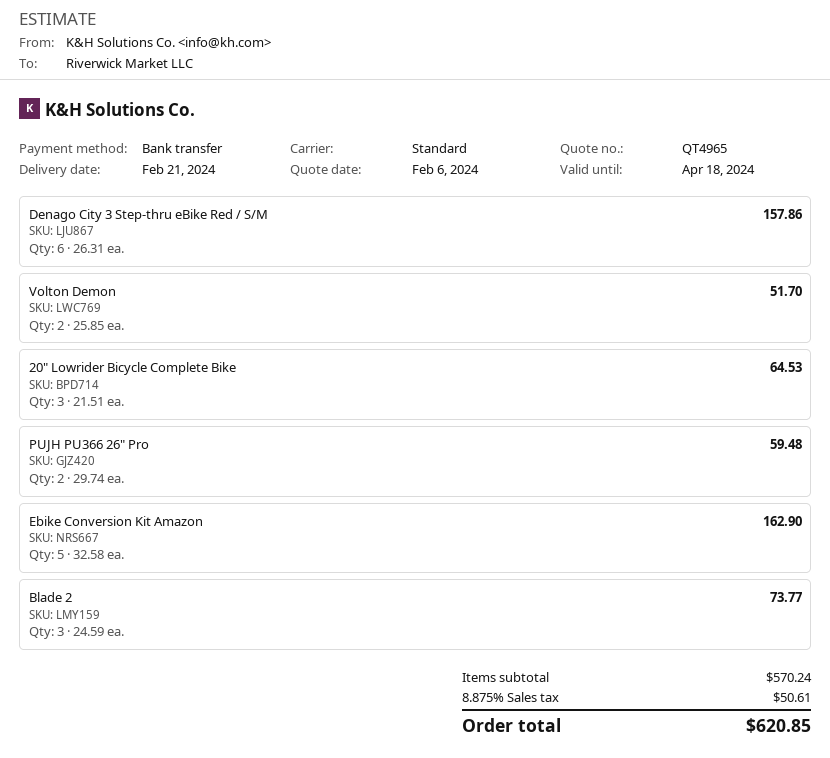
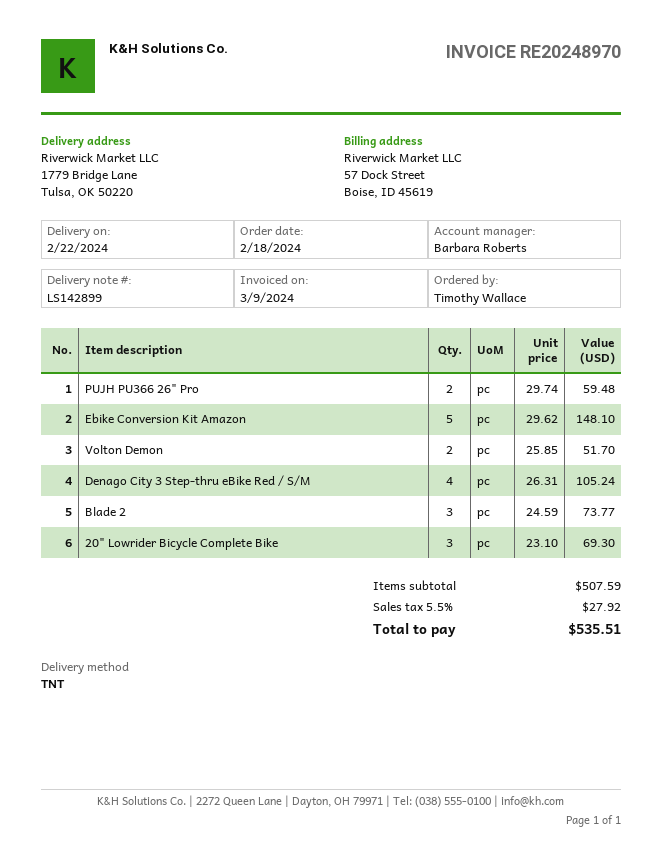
delivery date: 2024-02-21 -> 2024-02-22
shipping method: standard -> TNT
Denago City 3 Step-thru eBike Red / S/M: 6 x 26.31 = 157.86 -> 4 x 26.31 = 105.24
20" Lowrider Bicycle Complete Bike: 3 x 21.51 = 64.53 -> 3 x 23.10 = 69.30
Ebike Conversion Kit Amazon: 5 x 32.58 = 162.90 -> 5 x 29.62 = 148.10
subtotal: 570.24 -> 507.59
tax: 8.875% = 50.61 -> 5.5% = 27.92
total: 620.85 -> 535.51

